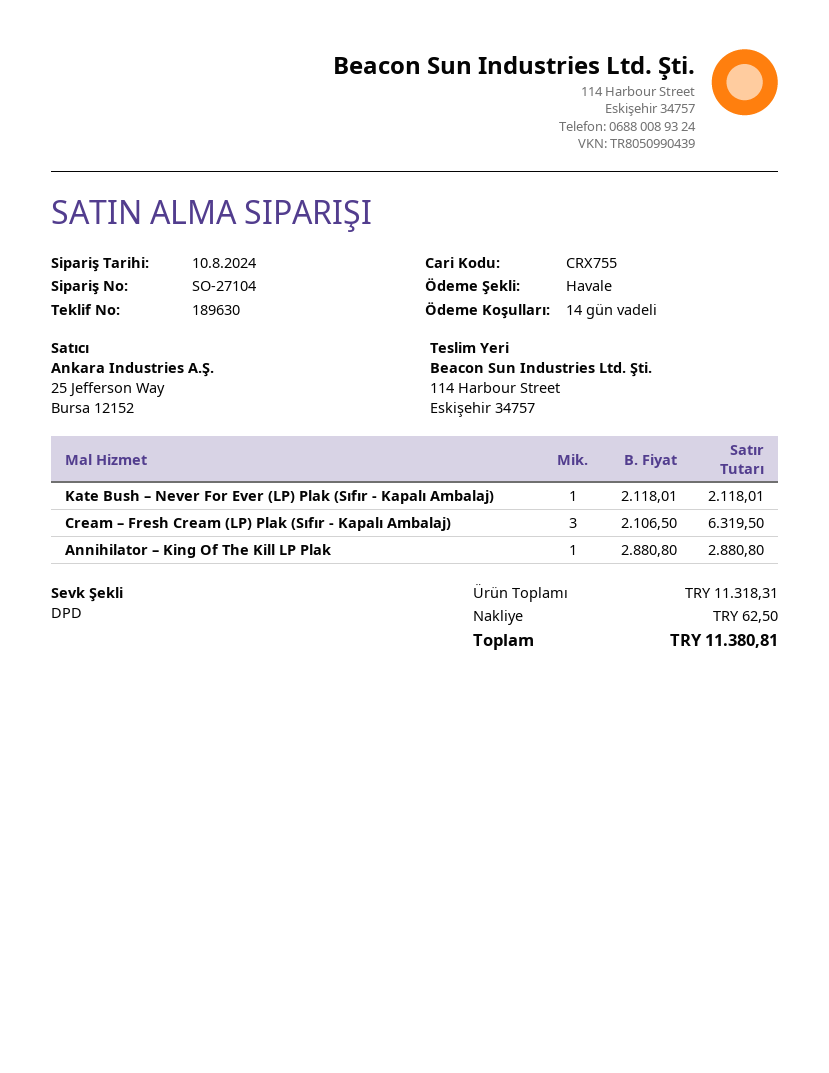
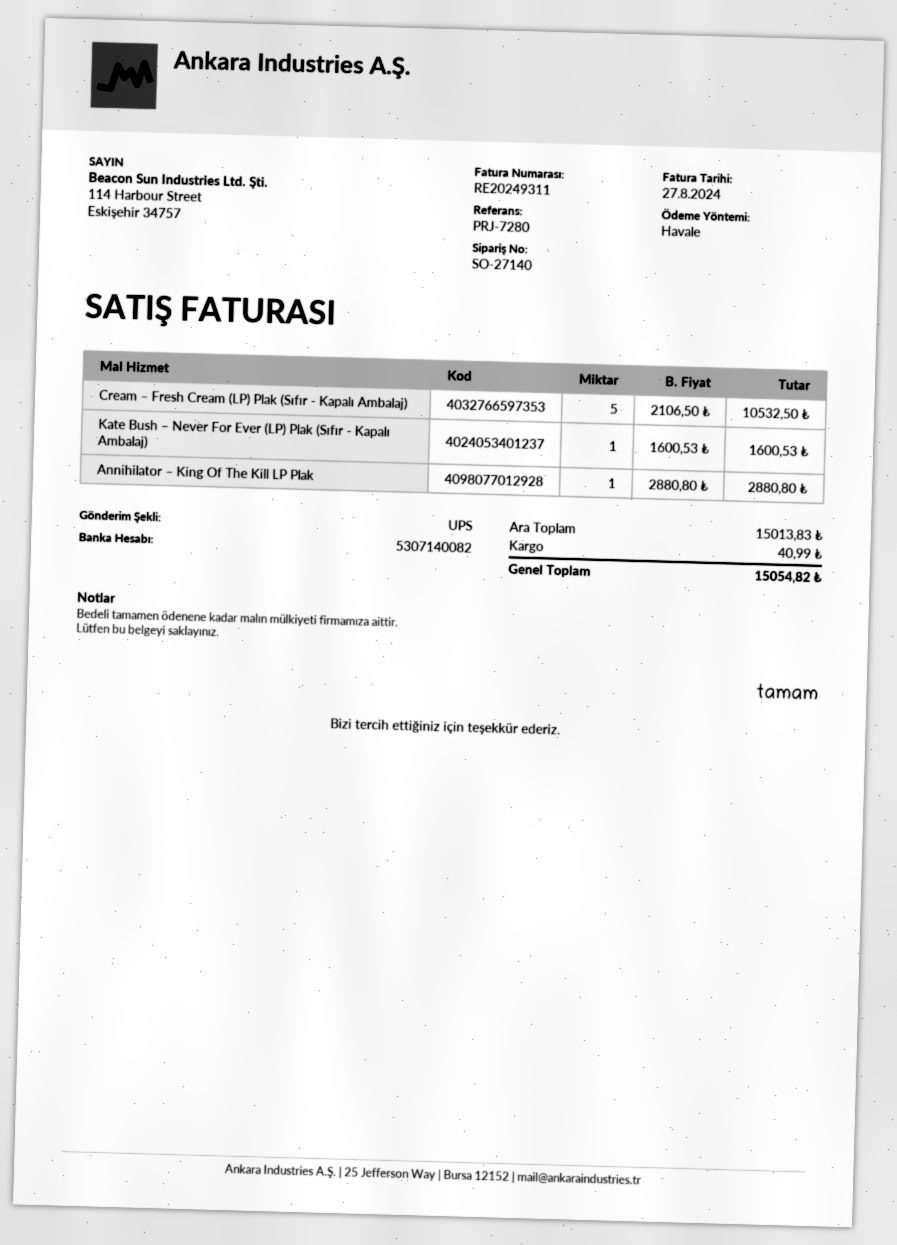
order number: SO-27104 -> SO-27140
shipping method: DPD -> UPS
Kate Bush – Never For Ever (LP) Plak (Sıfır - Kapalı Ambalaj): 1 x 2118.01 = 2118.01 -> 1 x 1600.53 = 1600.53
Cream – Fresh Cream (LP) Plak (Sıfır - Kapalı Ambalaj): 3 x 2106.50 = 6319.50 -> 5 x 2106.50 = 10532.50
subtotal: 11318.31 -> 15013.83
shipping: 62.50 -> 40.99
total: 11380.81 -> 15054.82

